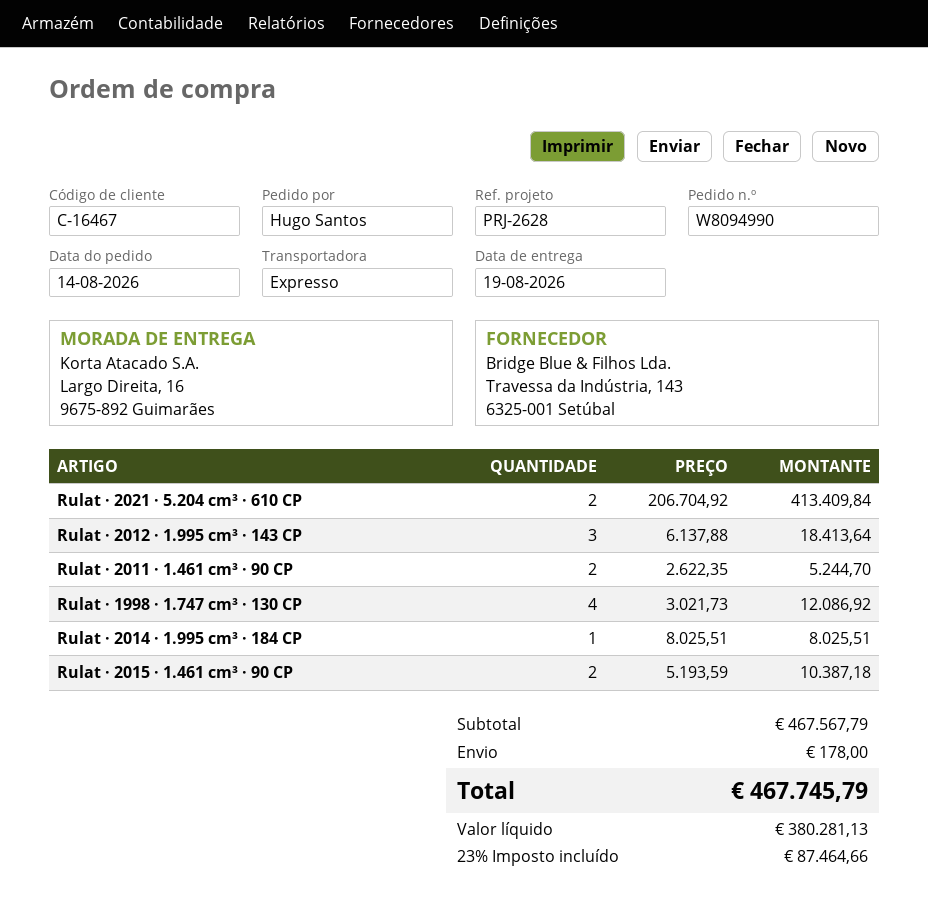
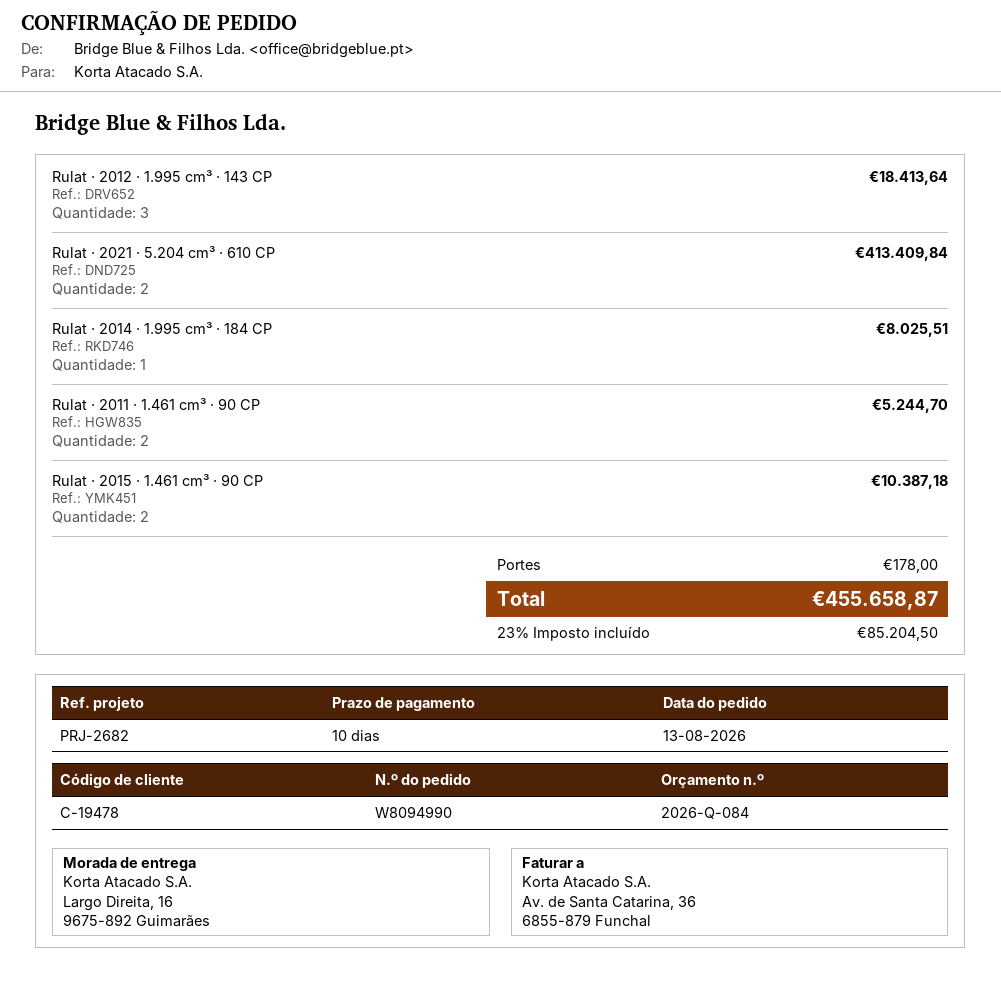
order date: 2026-08-14 -> 2026-08-13
customer number: C-16467 -> C-19478
reference: PRJ-2628 -> PRJ-2682
Rulat · 1998 · 1.747 cm³ · 130 CP: 4 for 12086.92 -> none
tax: 23% = 87464.66 -> 23% = 85204.50
total: 467745.79 -> 455658.87

